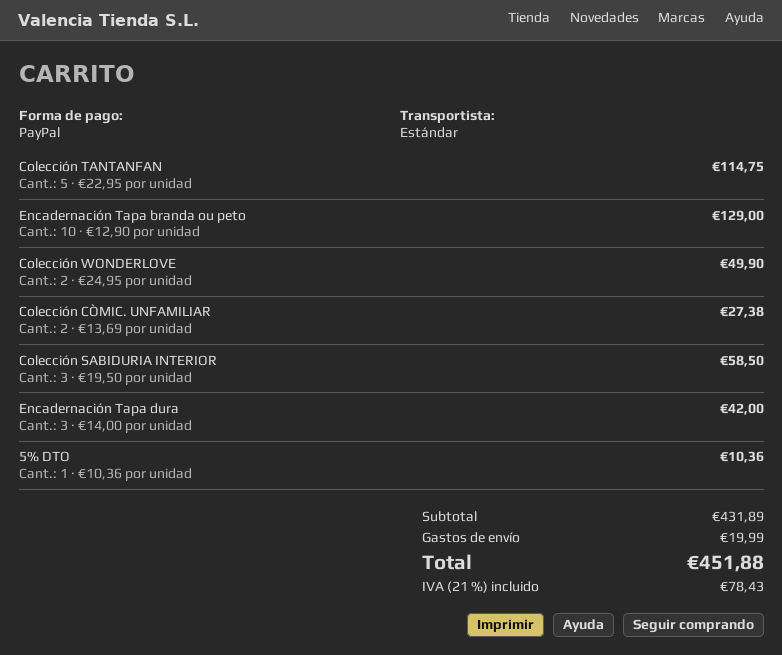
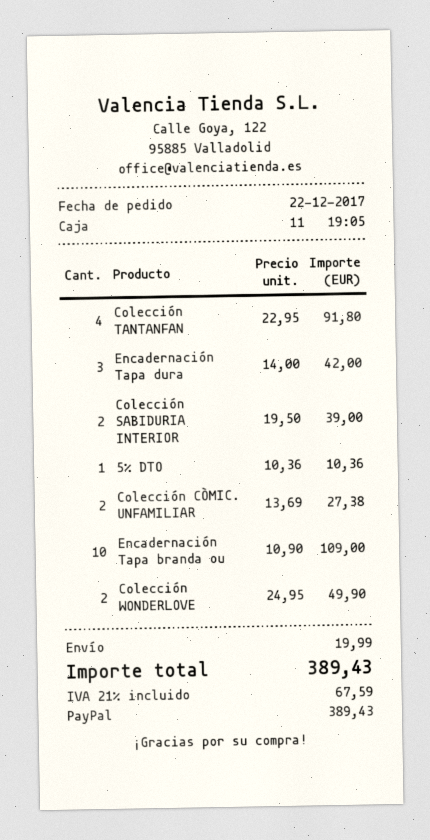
Colección TANTANFAN: 5 x 22.95 = 114.75 -> 4 x 22.95 = 91.80
Encadernación Tapa branda ou peto: 10 x 12.90 = 129.00 -> 10 x 10.90 = 109.00
Colección SABIDURIA INTERIOR: 3 x 19.50 = 58.50 -> 2 x 19.50 = 39.00
tax: 21% = 78.43 -> 21% = 67.59
total: 451.88 -> 389.43

